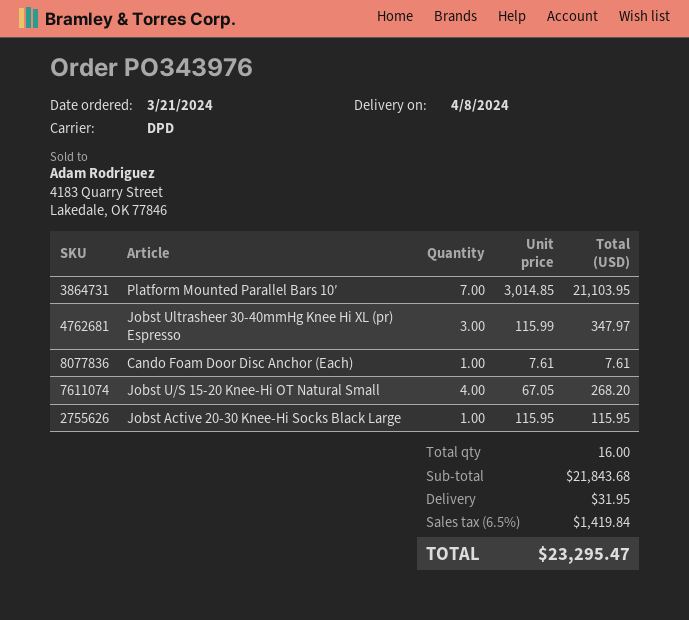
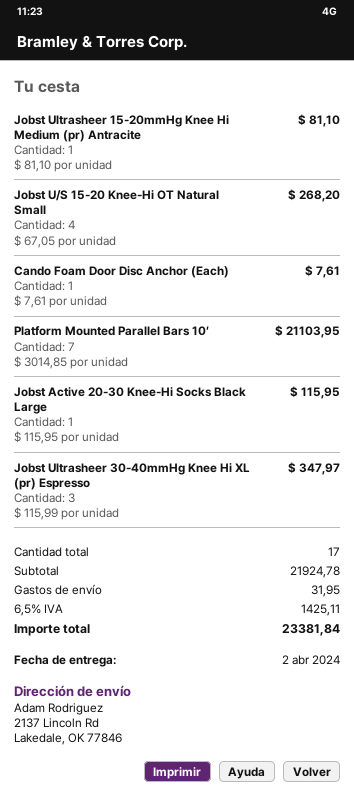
delivery date: 2024-04-08 -> 2024-04-02
Jobst Ultrasheer 15-20mmHg Knee Hi Medium (pr) Antracite: none -> 1 x 81.10 = 81.10
total quantity: 16 -> 17
subtotal: 21843.68 -> 21924.78
tax: 6.5% = 1419.84 -> 6.5% = 1425.11
total: 23295.47 -> 23381.84

